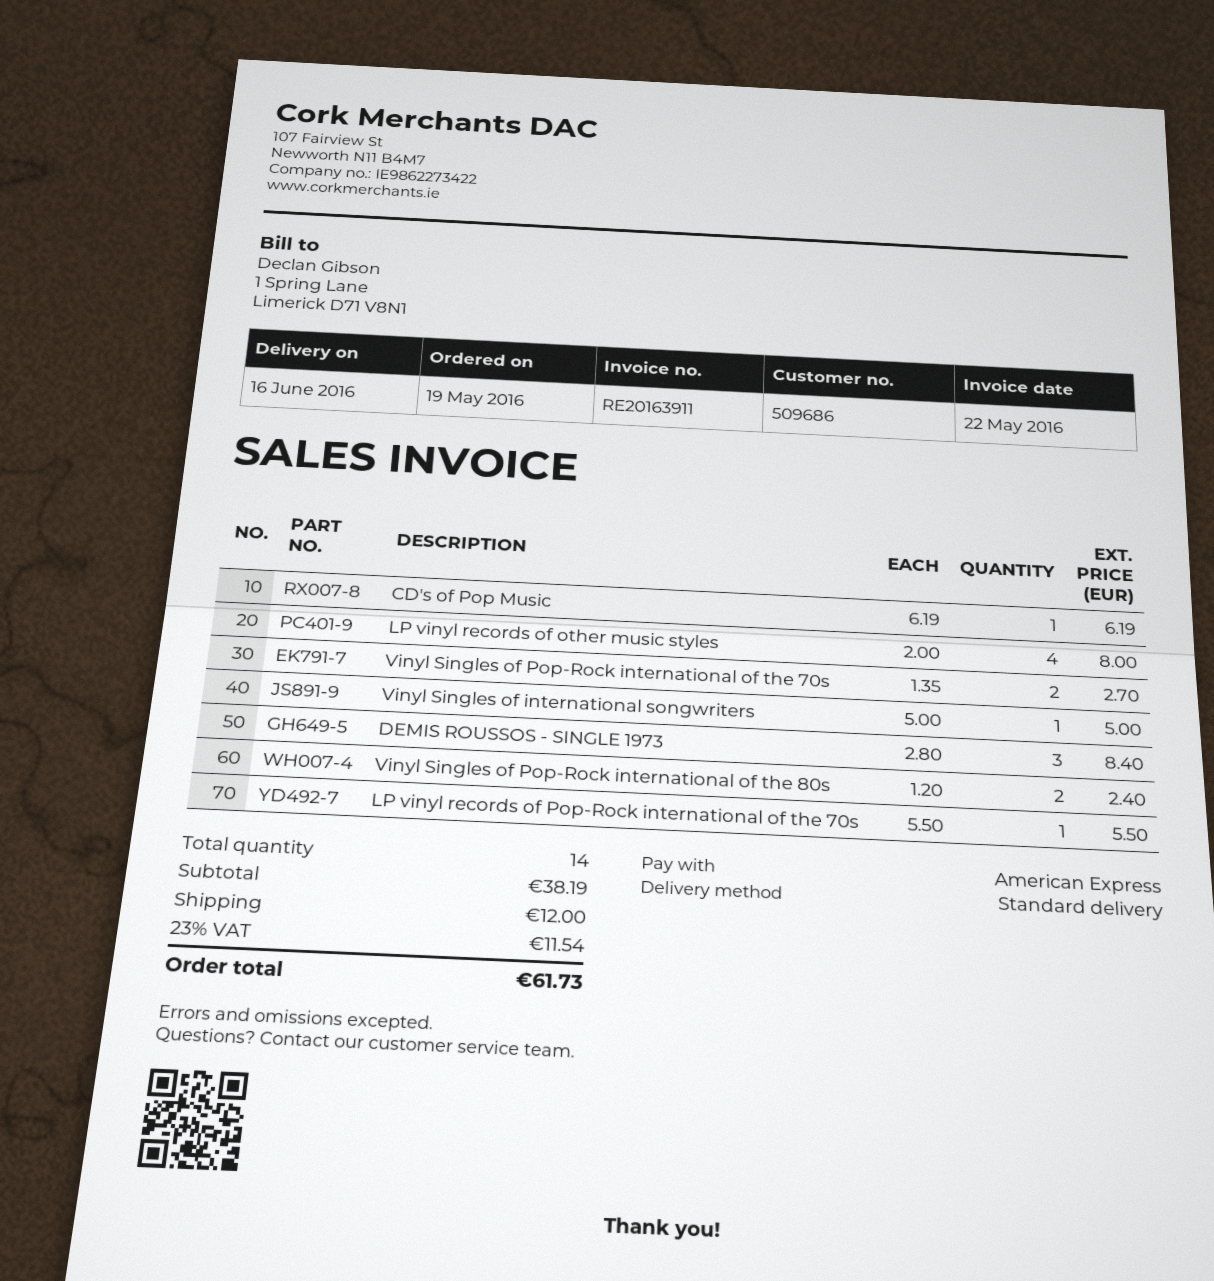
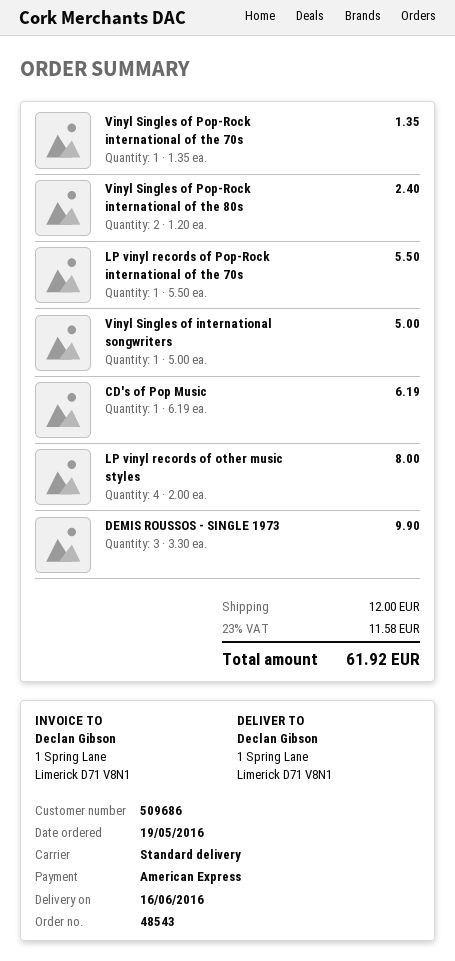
Vinyl Singles of Pop-Rock international of the 70s: 2 x 1.35 = 2.70 -> 1 x 1.35 = 1.35
DEMIS ROUSSOS - SINGLE 1973: 3 x 2.80 = 8.40 -> 3 x 3.30 = 9.90
tax: 23% = 11.54 -> 23% = 11.58
total: 61.73 -> 61.92

